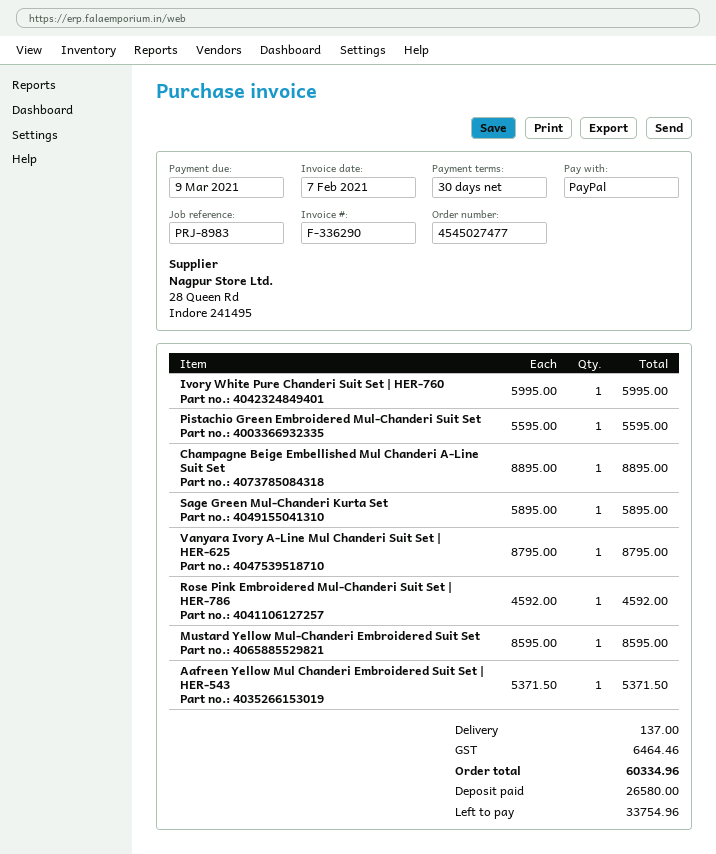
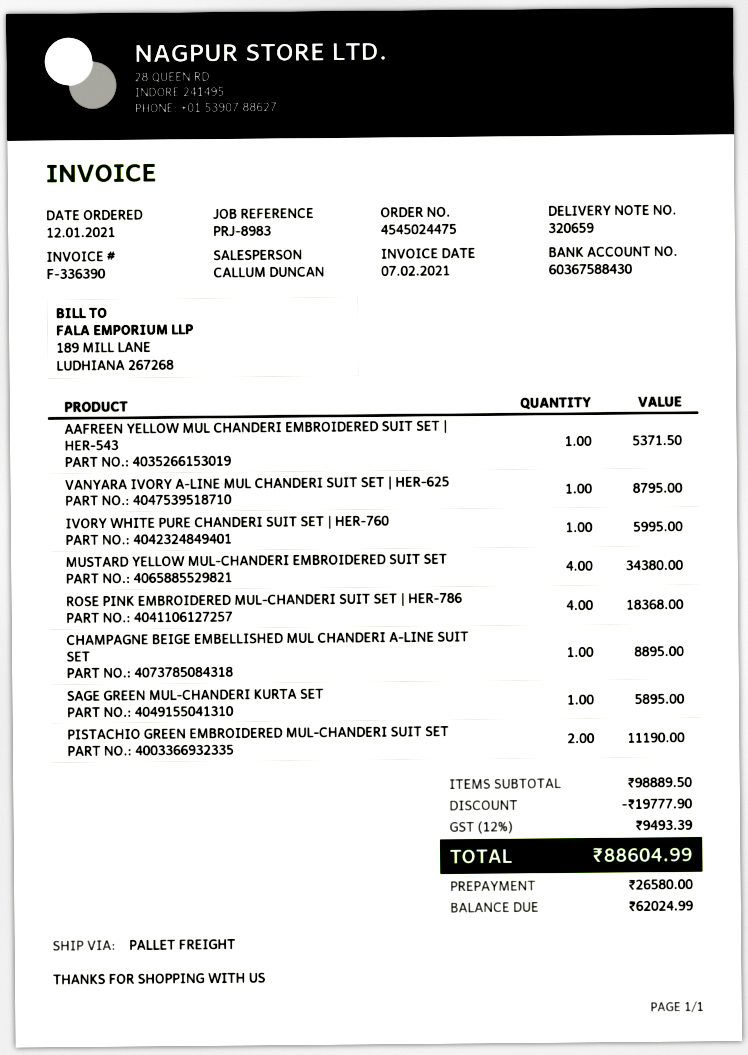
order number: 4545027477 -> 4545024475
invoice number: F-336290 -> F-336390
Pistachio Green Embroidered Mul-Chanderi Suit Set: 1 for 5595.00 -> 2 for 11190.00
Rose Pink Embroidered Mul-Chanderi Suit Set | HER-786: 1 for 4592.00 -> 4 for 18368.00
Mustard Yellow Mul-Chanderi Embroidered Suit Set: 1 for 8595.00 -> 4 for 34380.00
discount: none -> 19777.90
shipping: 137.00 -> none
tax: 6464.46 -> 9493.39
total: 60334.96 -> 88604.99
balance: 33754.96 -> 62024.99

